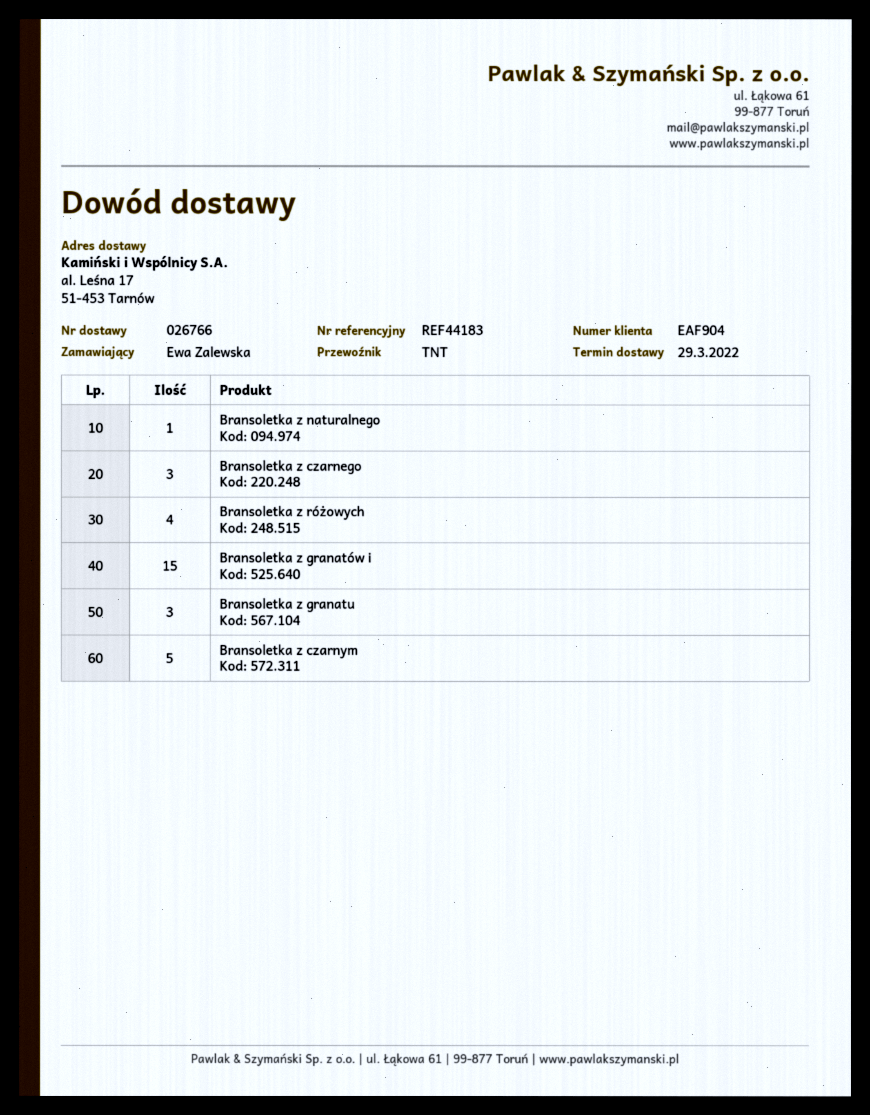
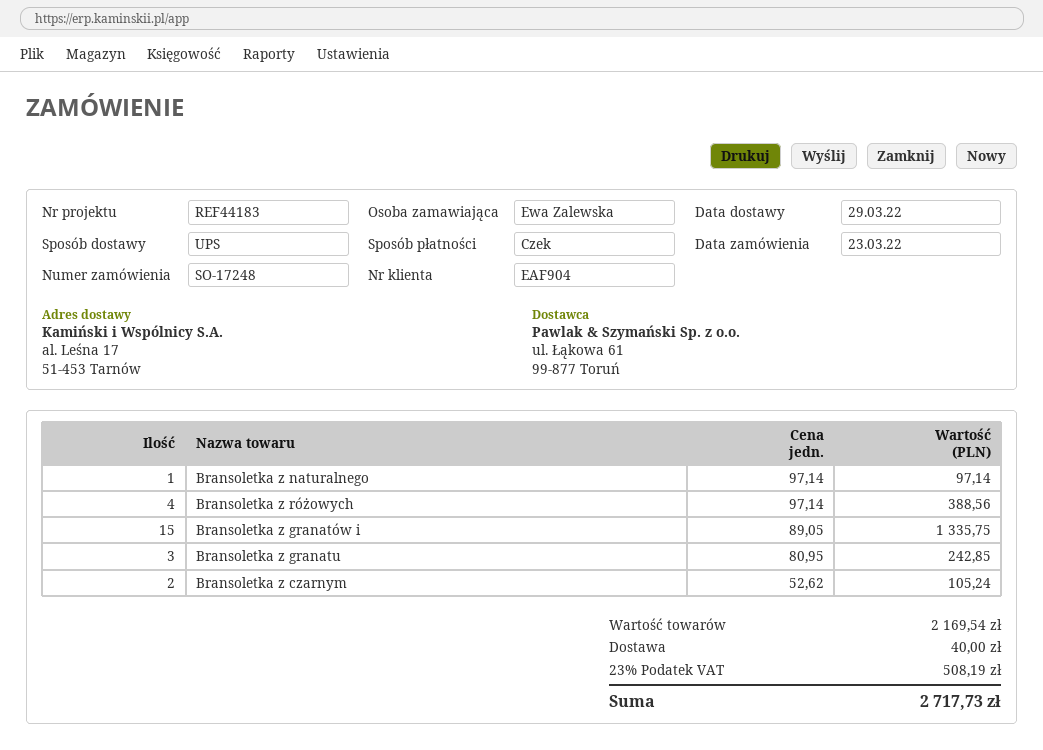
shipping method: TNT -> UPS
Bransoletka z czarnego: 3 -> none
Bransoletka z czarnym: 5 -> 2

